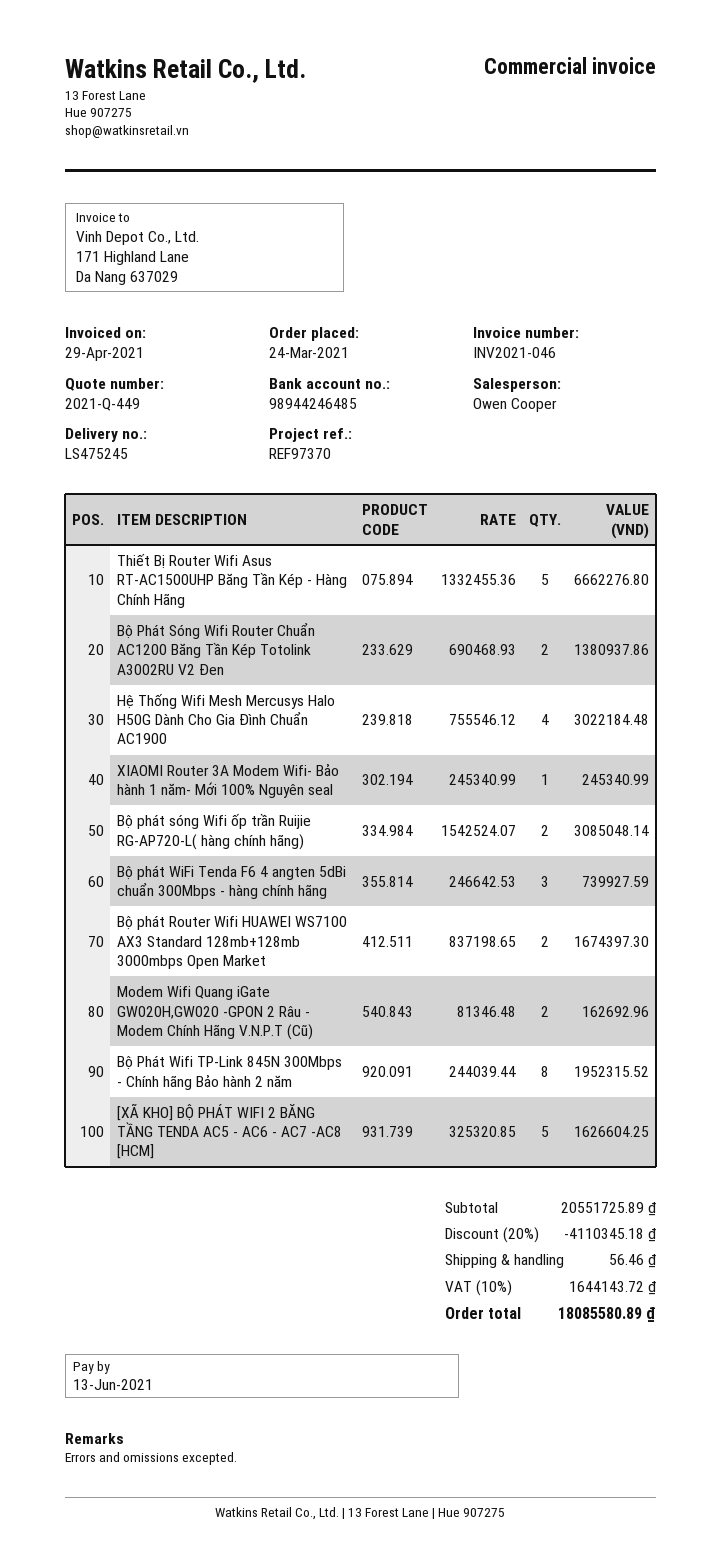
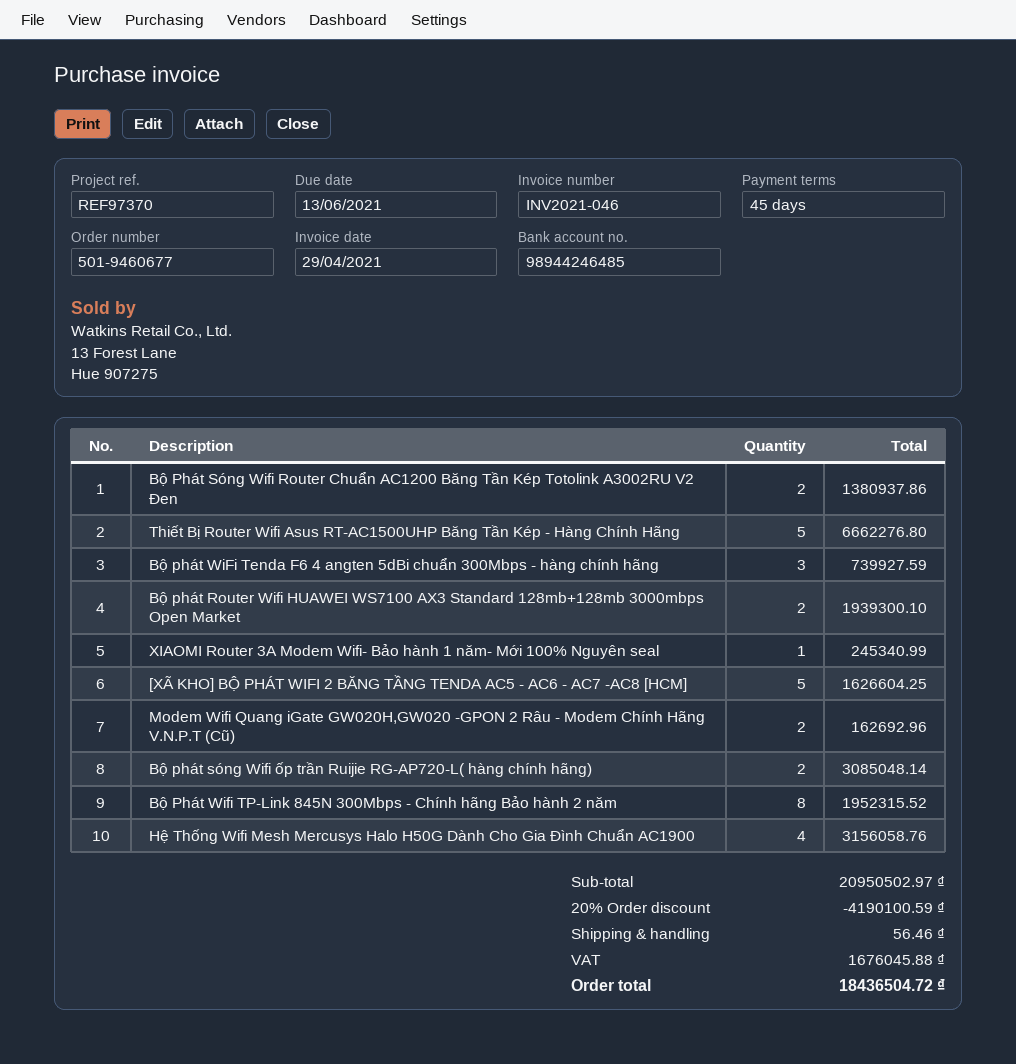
Hệ Thống Wifi Mesh Mercusys Halo H50G Dành Cho Gia Đình Chuẩn AC1900: 4 for 3022184.48 -> 4 for 3156058.76
Bộ phát Router Wifi HUAWEI WS7100 AX3 Standard 128mb+128mb 3000mbps Open Market: 2 for 1674397.30 -> 2 for 1939300.10
subtotal: 20551725.89 -> 20950502.97
discount: 20% = 4110345.18 -> 20% = 4190100.59
tax: 1644143.72 -> 1676045.88
total: 18085580.89 -> 18436504.72

